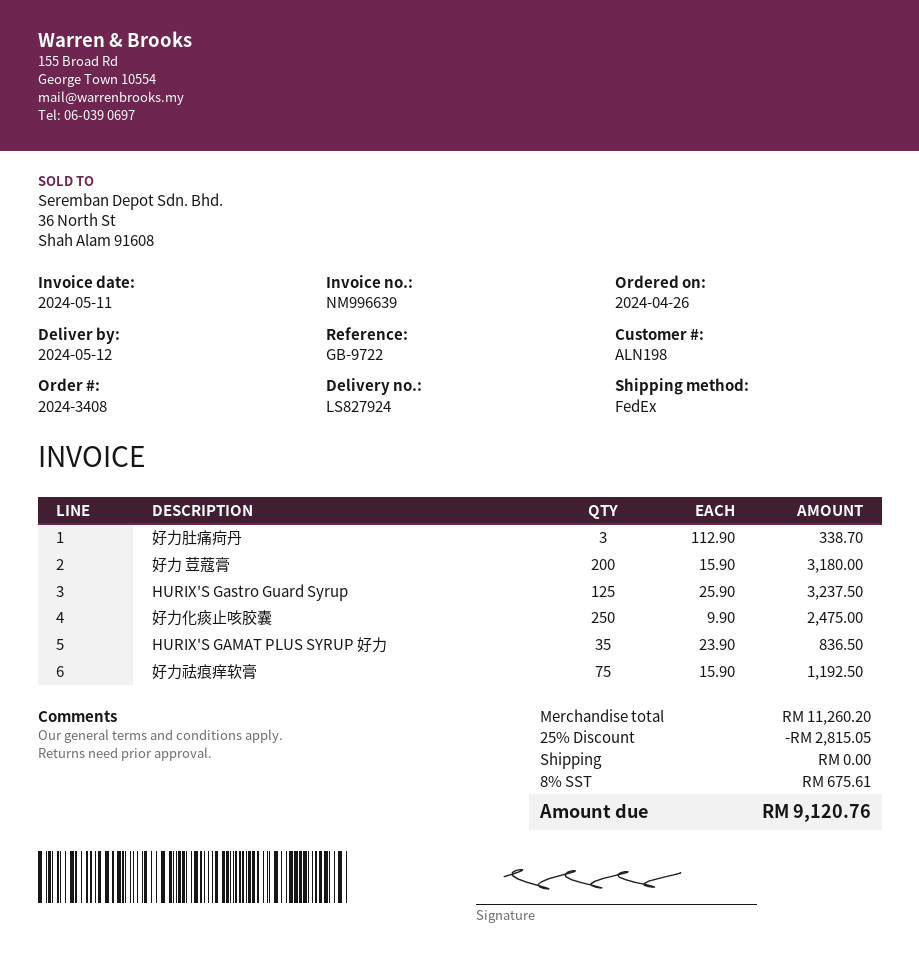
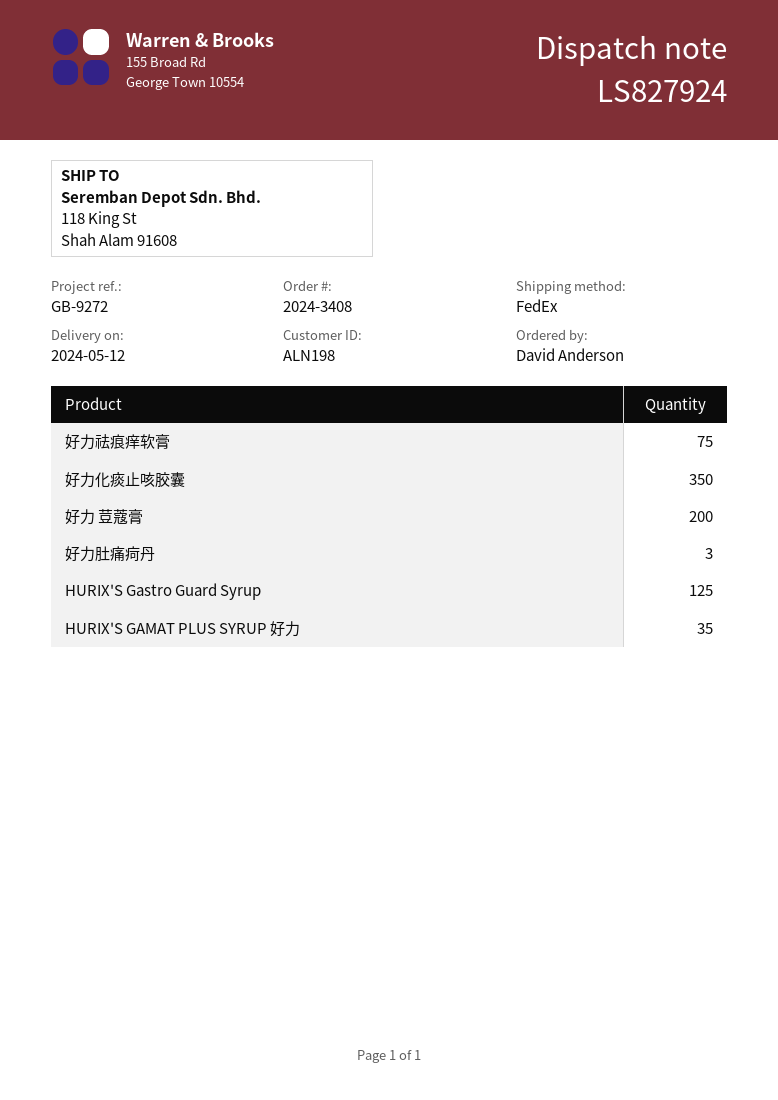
reference: GB-9722 -> GB-9272
好力化痰止咳胶囊: 250 -> 350

